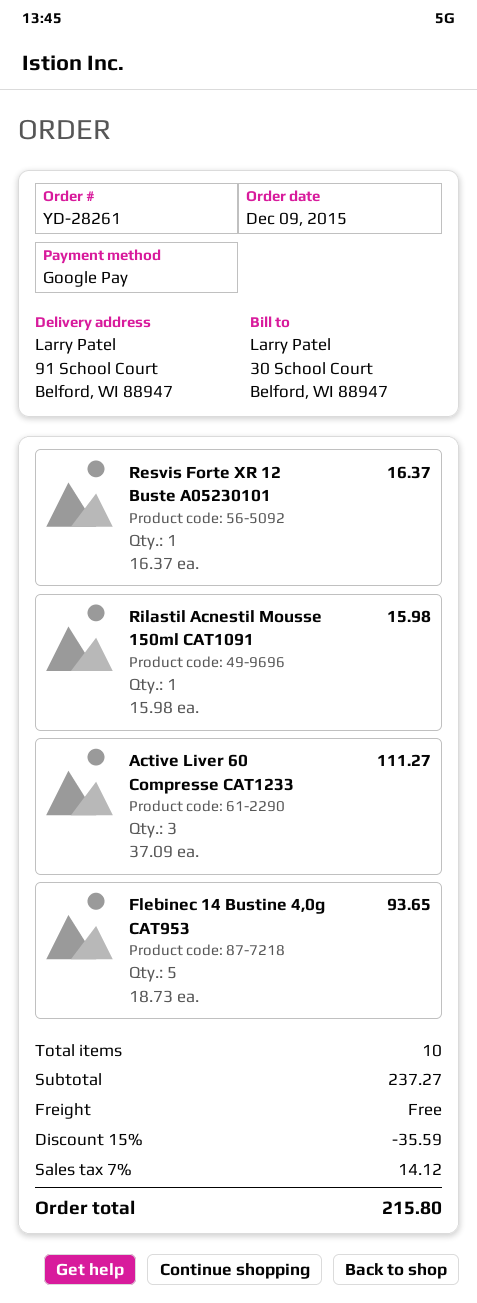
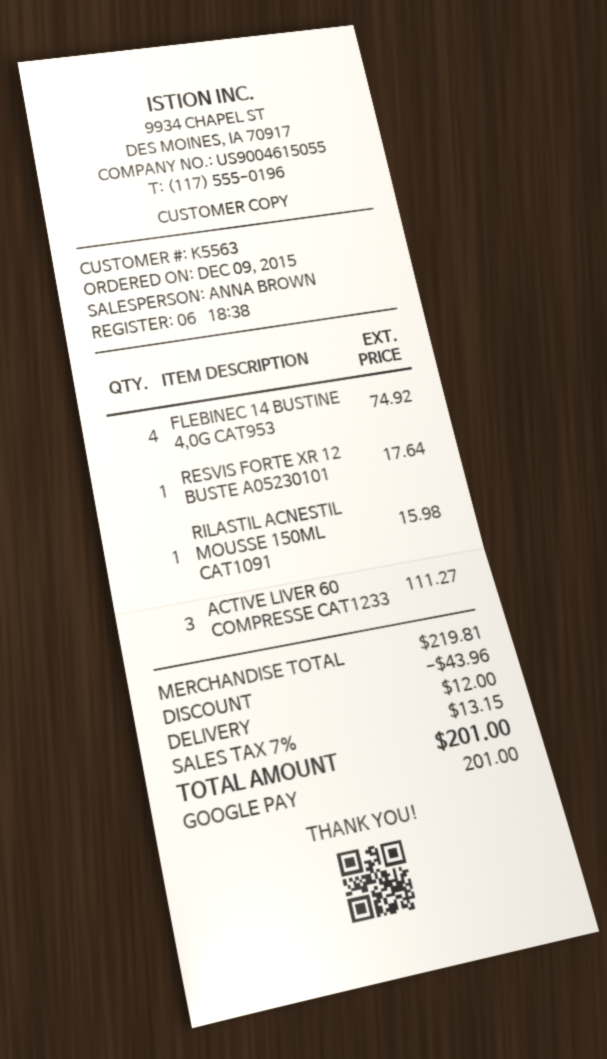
Resvis Forte XR 12 Buste A05230101: 1 for 16.37 -> 1 for 17.64
Flebinec 14 Bustine 4,0g CAT953: 5 for 93.65 -> 4 for 74.92
subtotal: 237.27 -> 219.81
discount: 35.59 -> 43.96
shipping: 0.00 -> 12.00
tax: 7% = 14.12 -> 7% = 13.15
total: 215.80 -> 201.00

